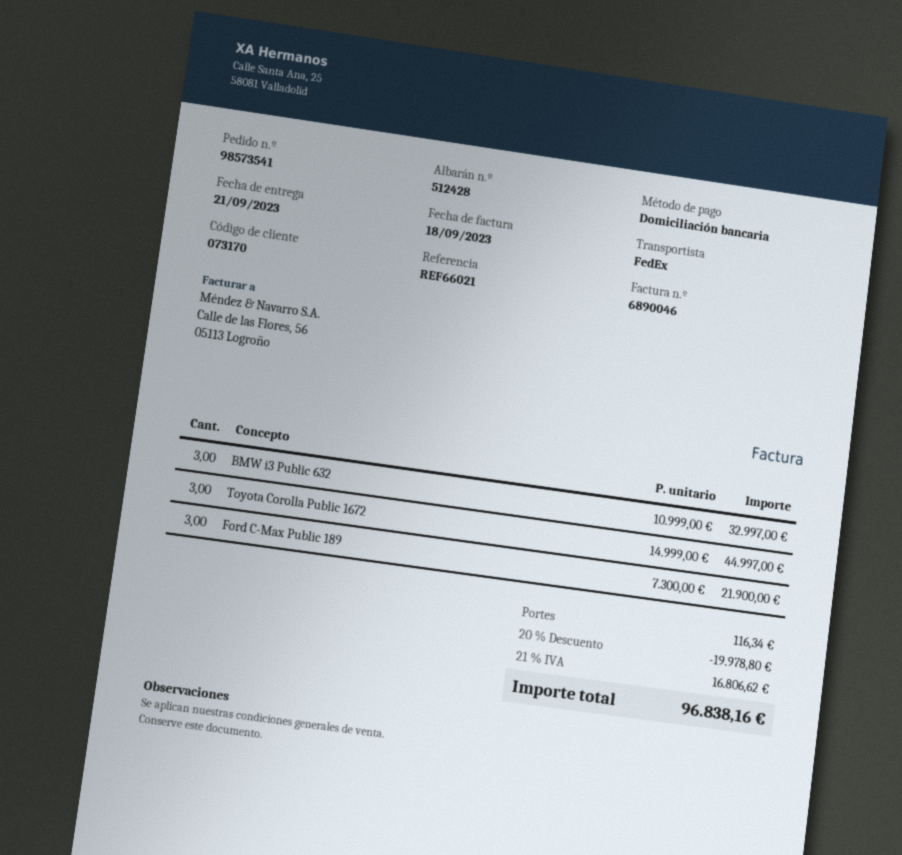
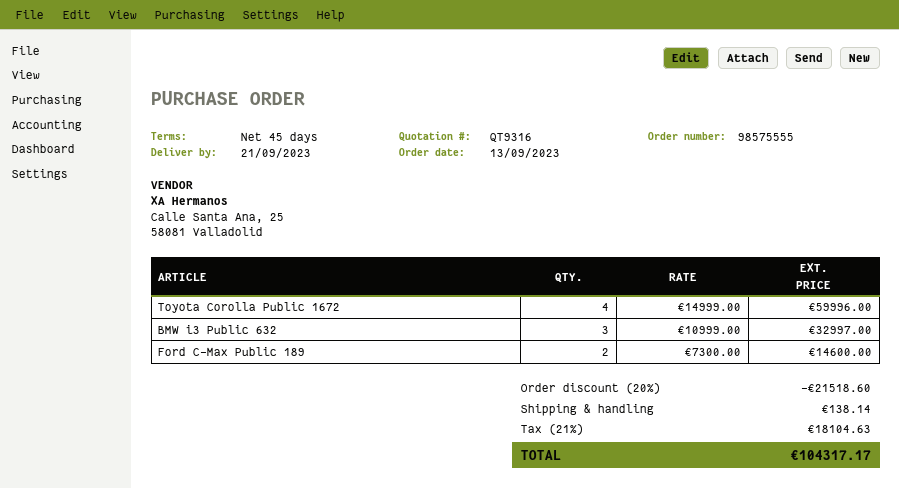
order number: 98573541 -> 98575555
Toyota Corolla Public 1672: 3 x 14999.00 = 44997.00 -> 4 x 14999.00 = 59996.00
Ford C-Max Public 189: 3 x 7300.00 = 21900.00 -> 2 x 7300.00 = 14600.00
discount: 20% = 19978.80 -> 20% = 21518.60
shipping: 116.34 -> 138.14
tax: 21% = 16806.62 -> 21% = 18104.63
total: 96838.16 -> 104317.17

